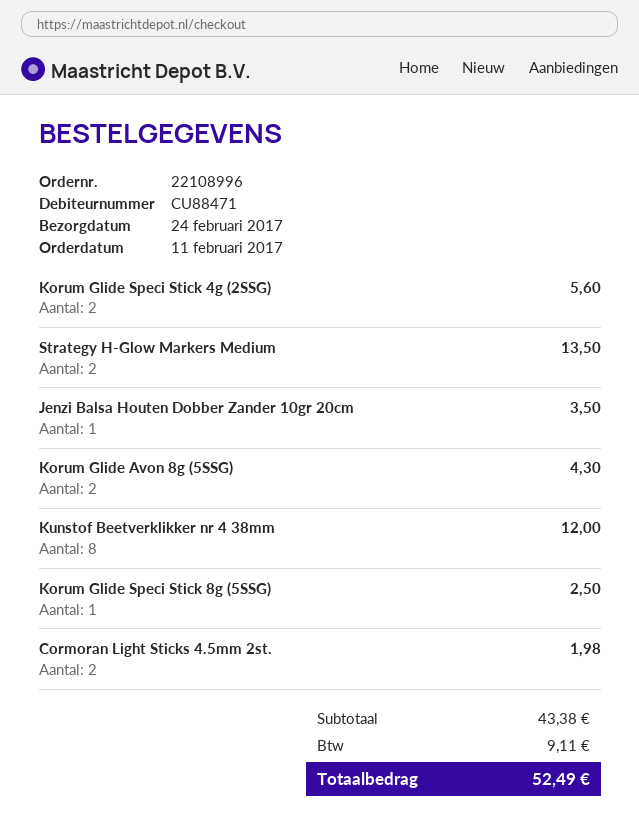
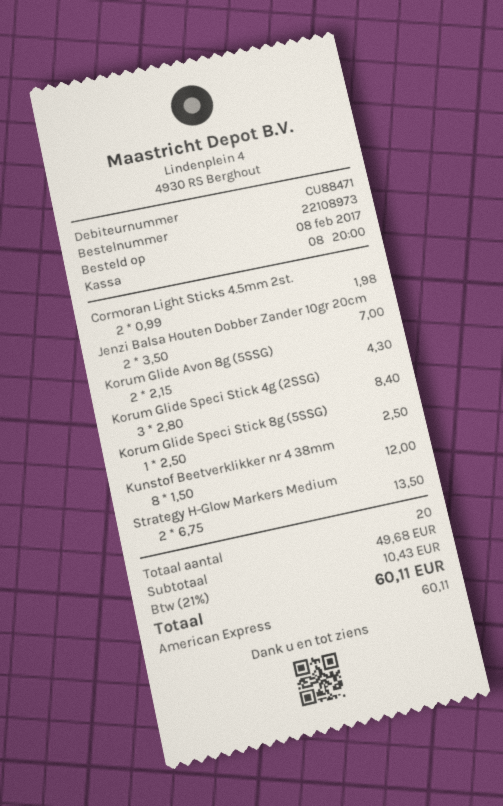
order number: 22108996 -> 22108973
order date: 2017-02-11 -> 2017-02-08
Korum Glide Speci Stick 4g (2SSG): 2 for 5.60 -> 3 for 8.40
Jenzi Balsa Houten Dobber Zander 10gr 20cm: 1 for 3.50 -> 2 for 7.00
subtotal: 43.38 -> 49.68
tax: 9.11 -> 10.43
total: 52.49 -> 60.11

